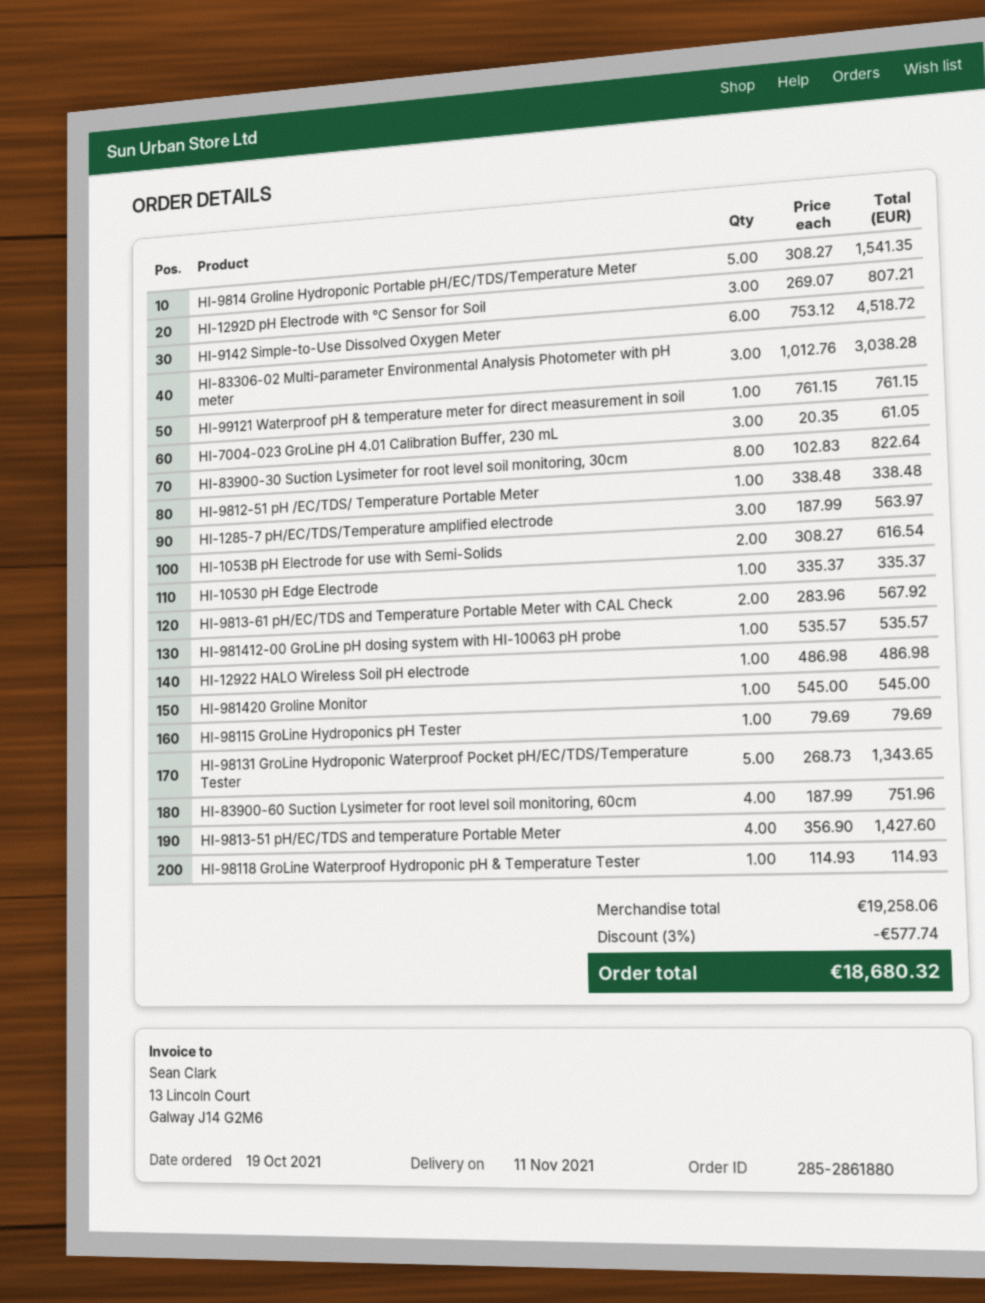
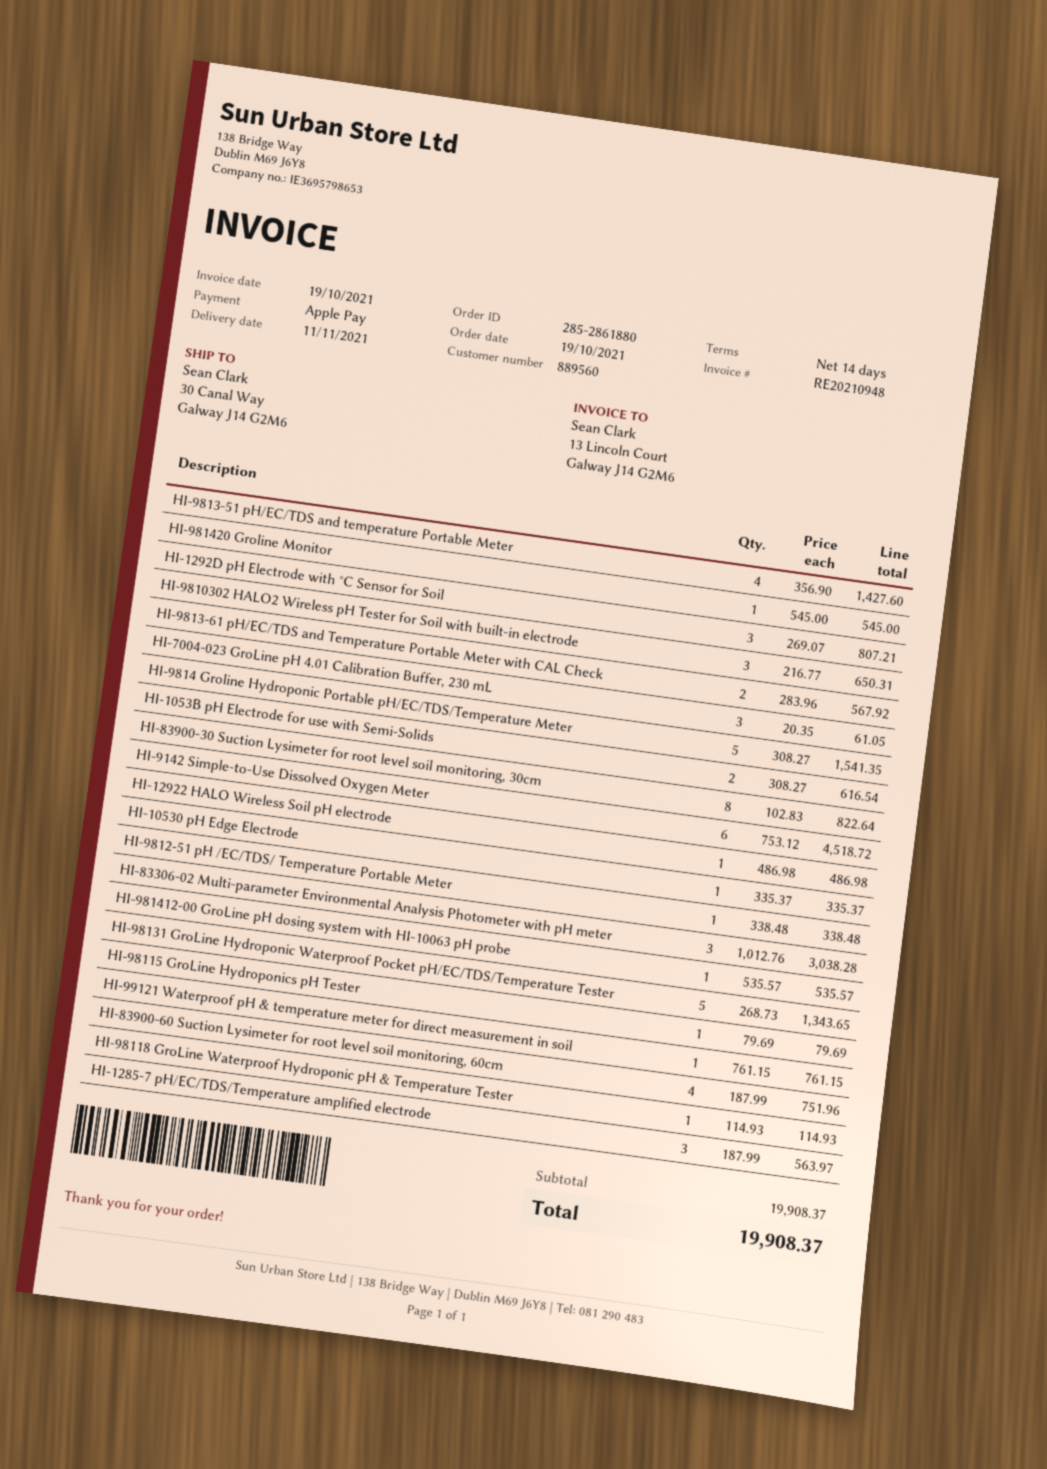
HI-9810302 HALO2 Wireless pH Tester for Soil with built-in electrode: none -> 3 x 216.77 = 650.31
subtotal: 19258.06 -> 19908.37
discount: 3% = 577.74 -> none
total: 18680.32 -> 19908.37

